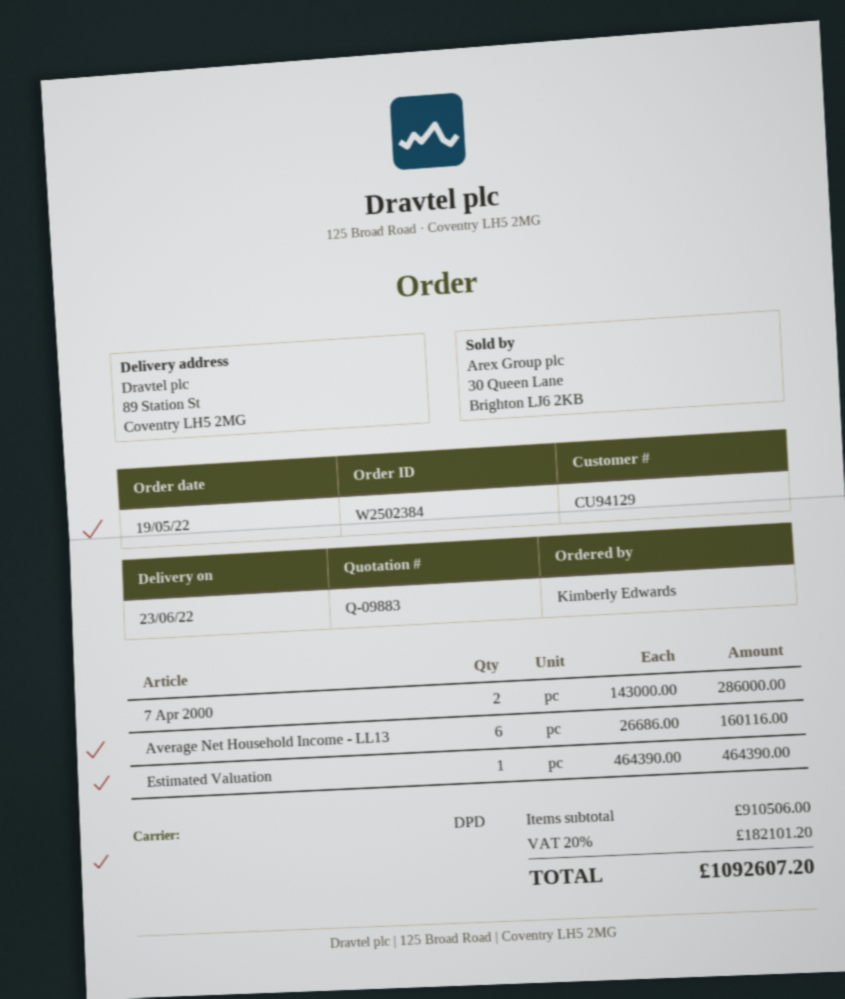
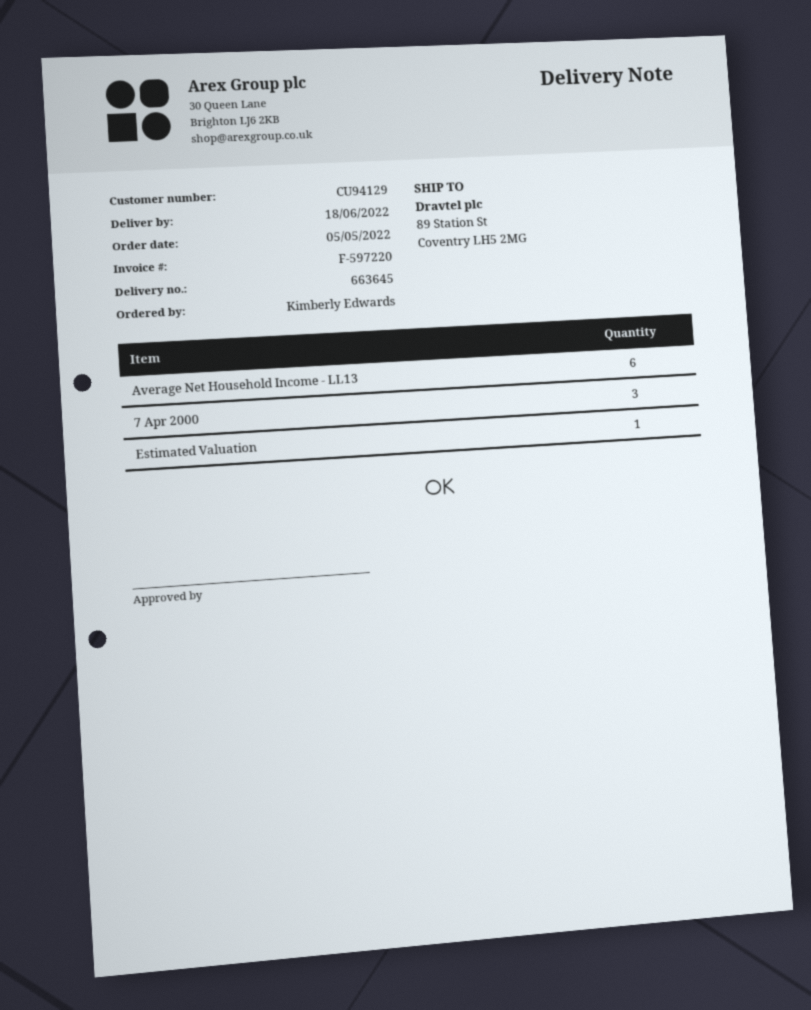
order date: 2022-05-19 -> 2022-05-05
delivery date: 2022-06-23 -> 2022-06-18
7 Apr 2000: 2 -> 3

